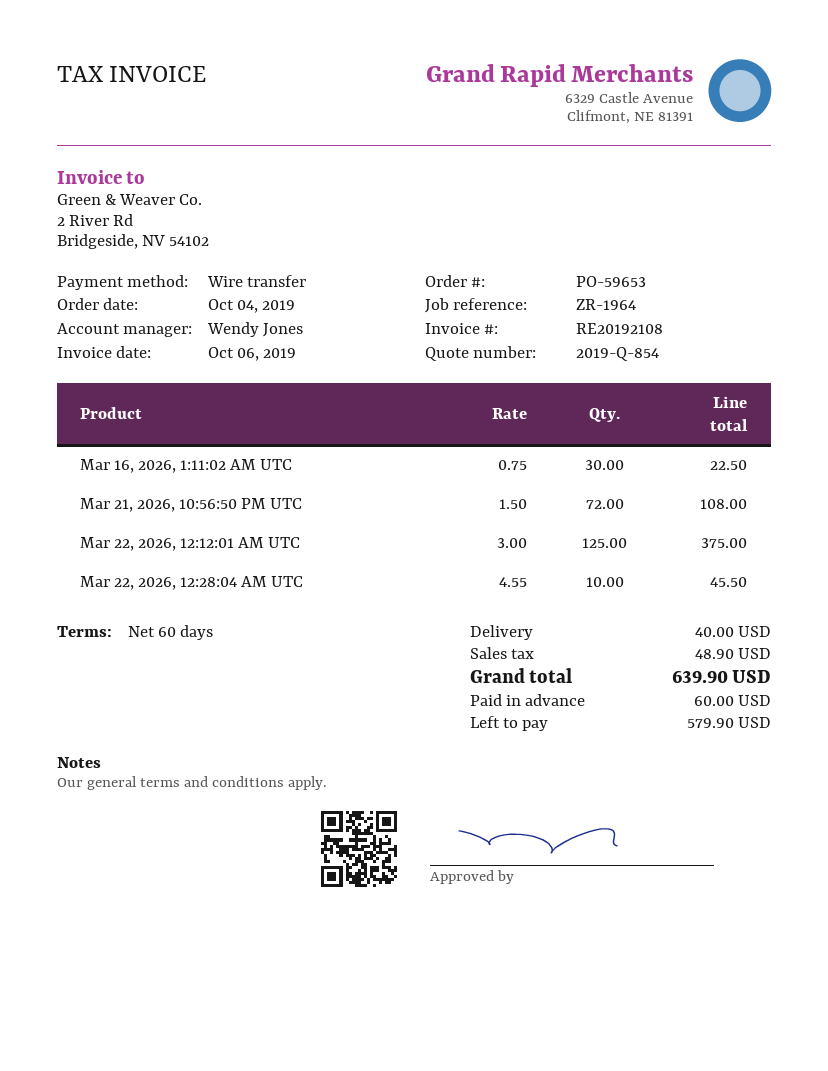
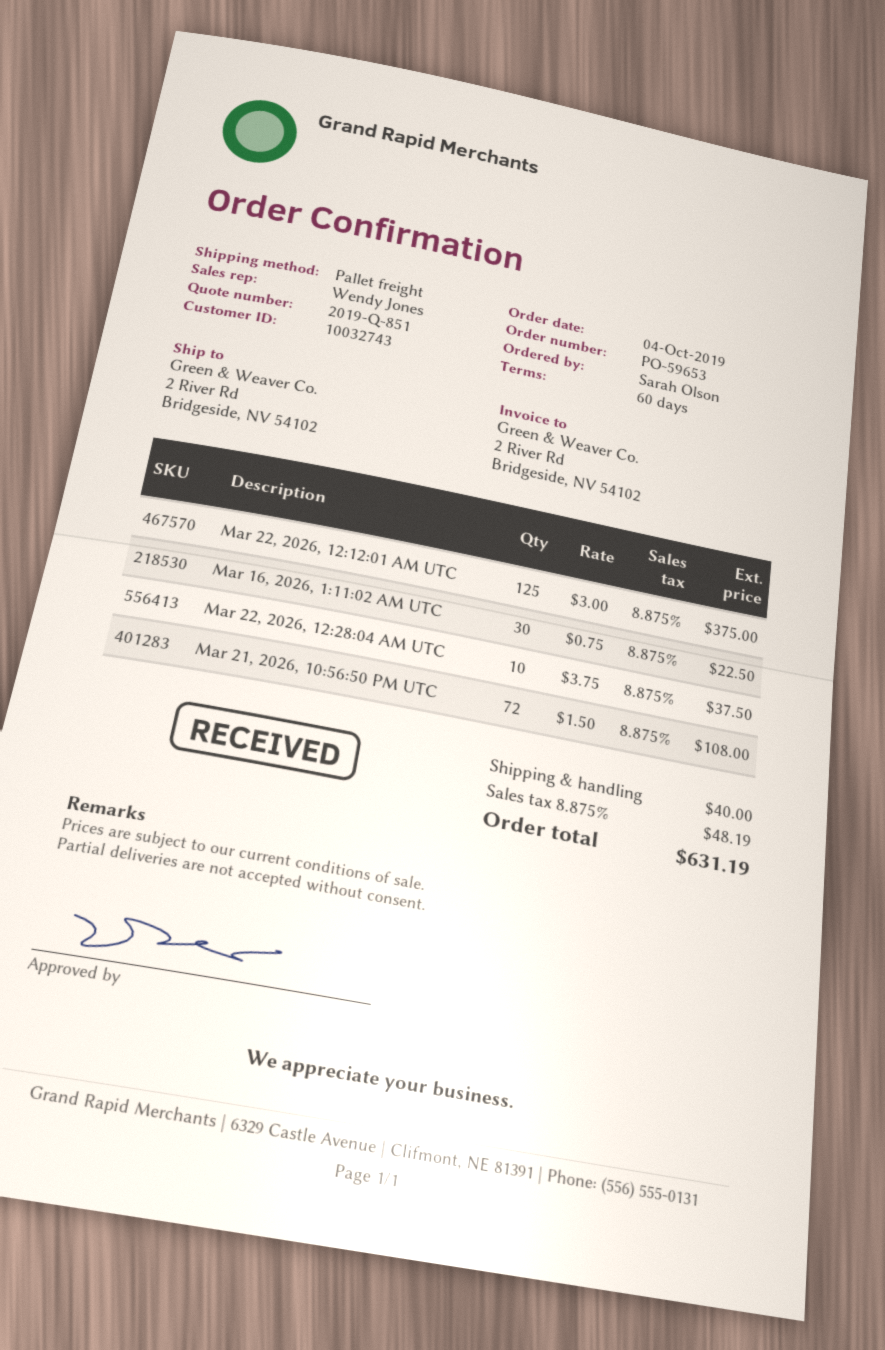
quote number: 2019-Q-854 -> 2019-Q-851
Mar 22, 2026, 12:28:04 AM UTC: 10 x 4.55 = 45.50 -> 10 x 3.75 = 37.50
tax: 48.90 -> 48.19
total: 639.90 -> 631.19

